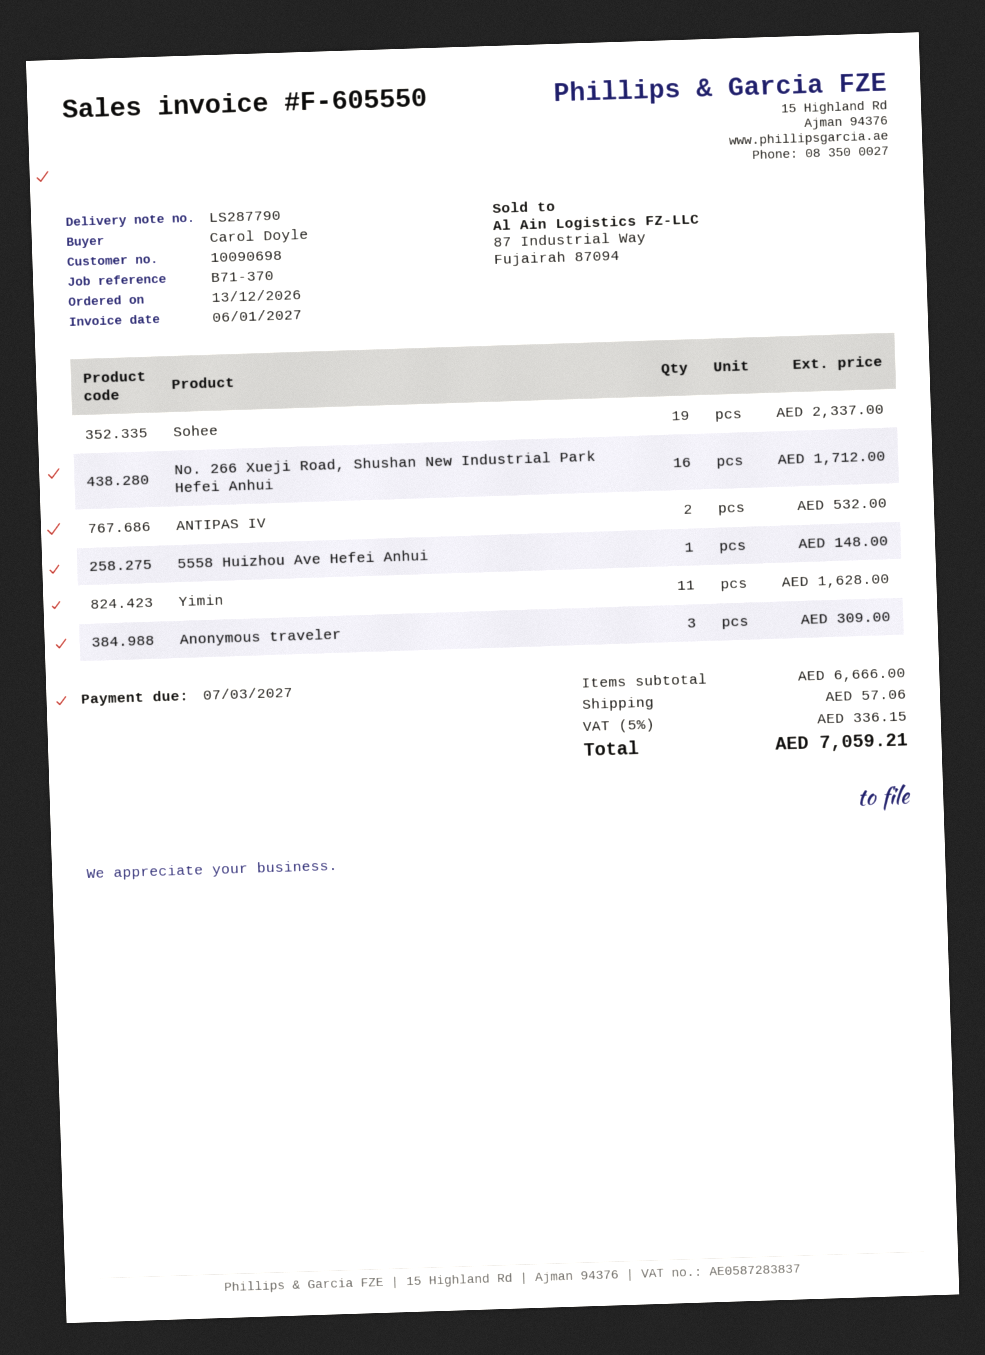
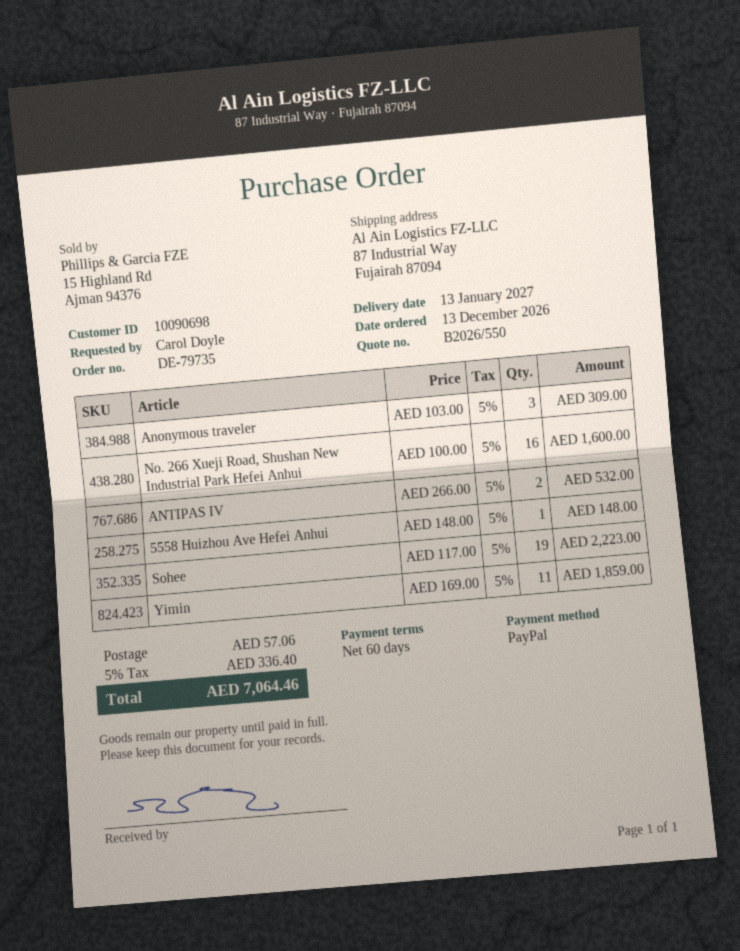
Sohee: 19 for 2337.00 -> 19 for 2223.00
No. 266 Xueji Road, Shushan New Industrial Park Hefei Anhui: 16 for 1712.00 -> 16 for 1600.00
Yimin: 11 for 1628.00 -> 11 for 1859.00
tax: 5% = 336.15 -> 5% = 336.40
total: 7059.21 -> 7064.46

